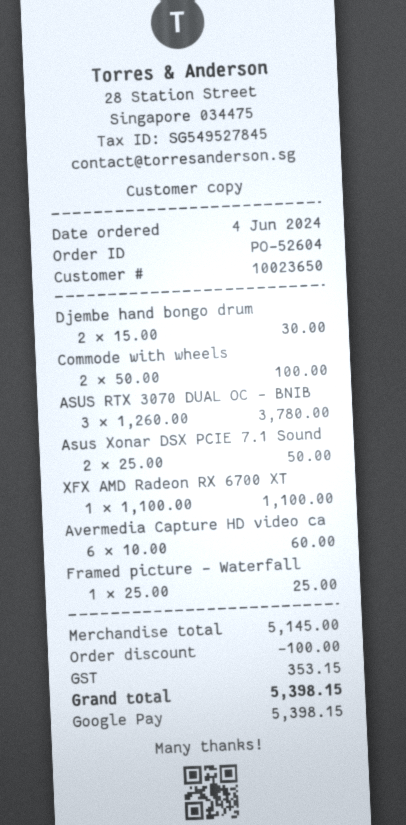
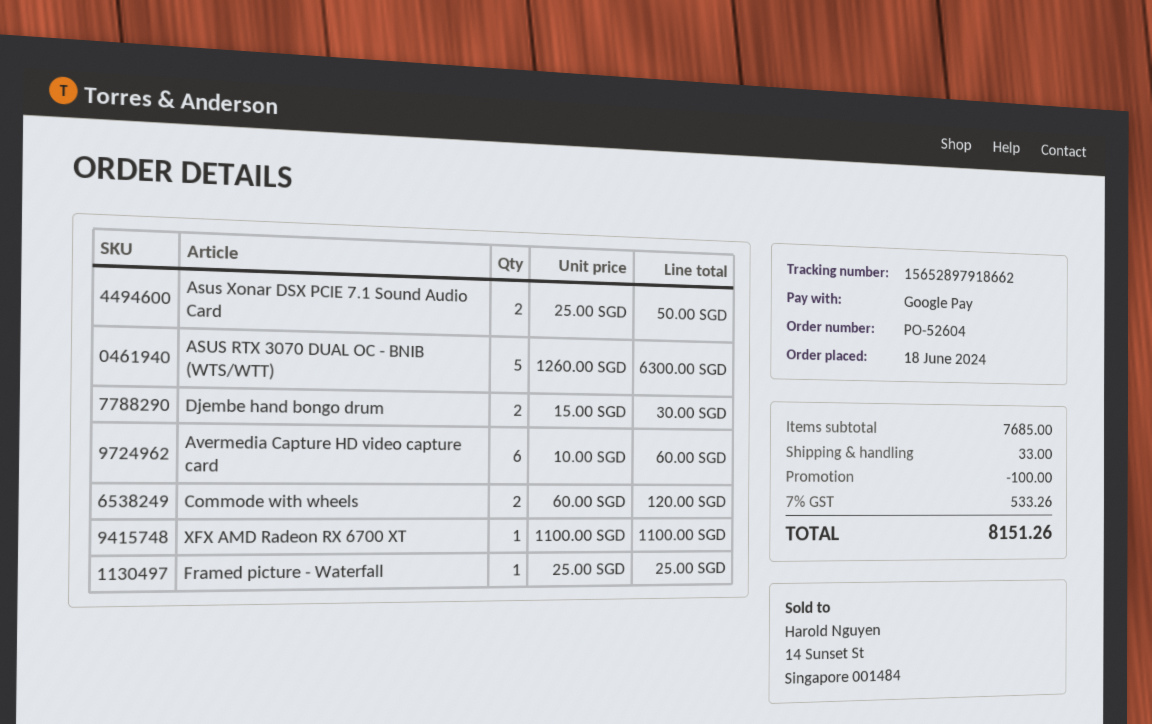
order date: 2024-06-04 -> 2024-06-18
Commode with wheels: 2 x 50.00 = 100.00 -> 2 x 60.00 = 120.00
ASUS RTX 3070 DUAL OC - BNIB: 3 x 1260.00 = 3780.00 -> 5 x 1260.00 = 6300.00
subtotal: 5145.00 -> 7685.00
shipping: none -> 33.00
tax: 353.15 -> 533.26
total: 5398.15 -> 8151.26

